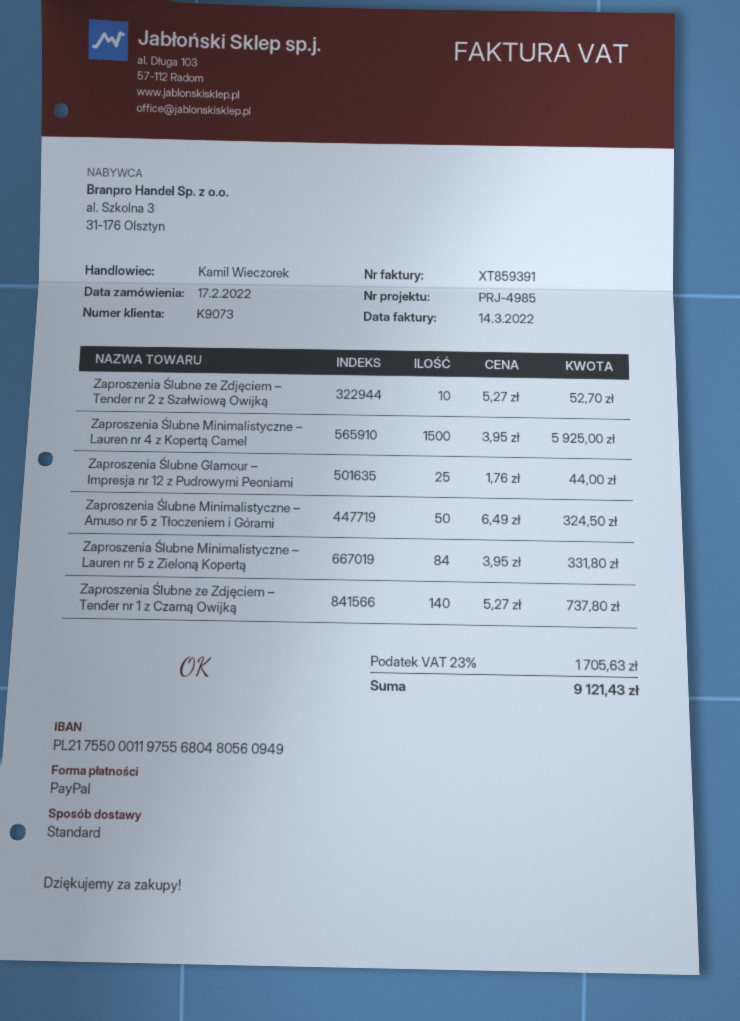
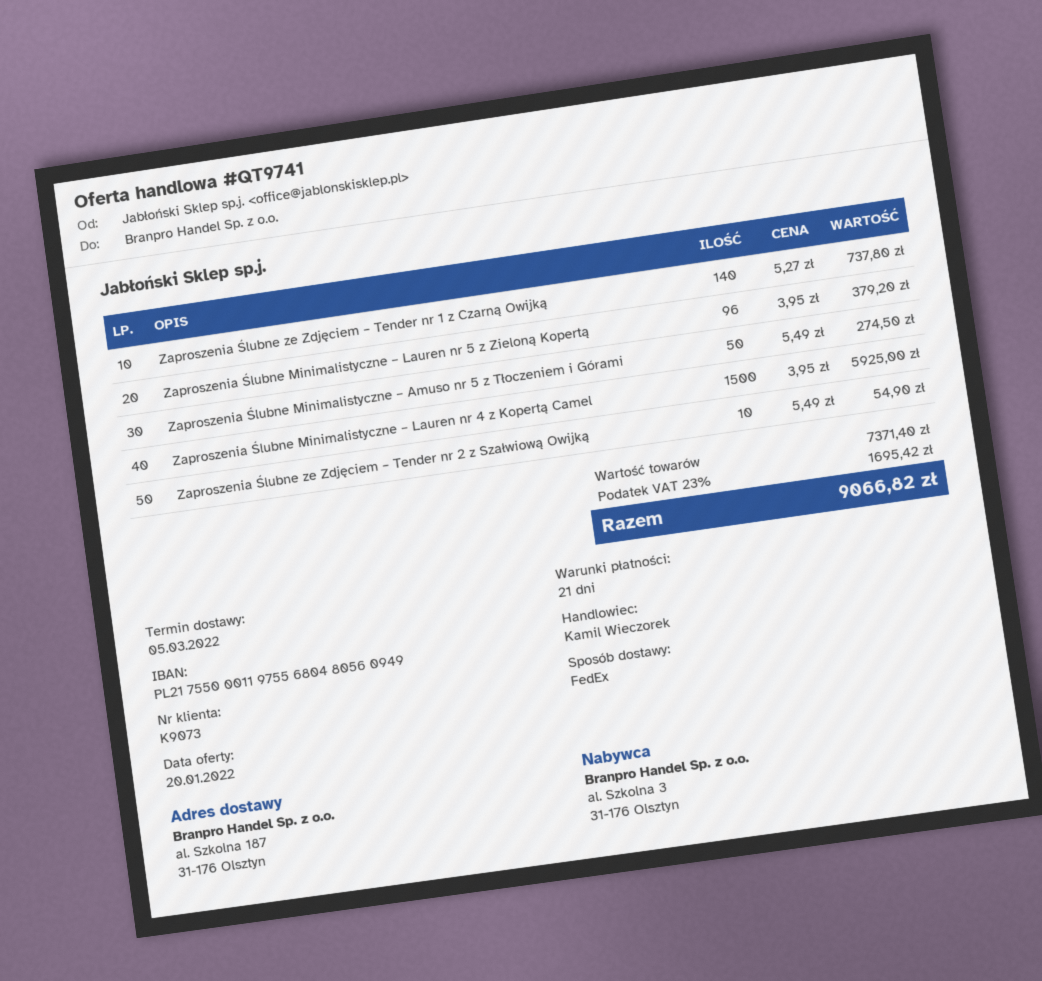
shipping method: standard -> FedEx
Zaproszenia Ślubne ze Zdjęciem – Tender nr 2 z Szałwiową Owijką: 10 x 5.27 = 52.70 -> 10 x 5.49 = 54.90
Zaproszenia Ślubne Glamour – Impresja nr 12 z Pudrowymi Peoniami: 25 x 1.76 = 44.00 -> none
Zaproszenia Ślubne Minimalistyczne – Amuso nr 5 z Tłoczeniem i Górami: 50 x 6.49 = 324.50 -> 50 x 5.49 = 274.50
Zaproszenia Ślubne Minimalistyczne – Lauren nr 5 z Zieloną Kopertą: 84 x 3.95 = 331.80 -> 96 x 3.95 = 379.20
tax: 23% = 1705.63 -> 23% = 1695.42
total: 9121.43 -> 9066.82

